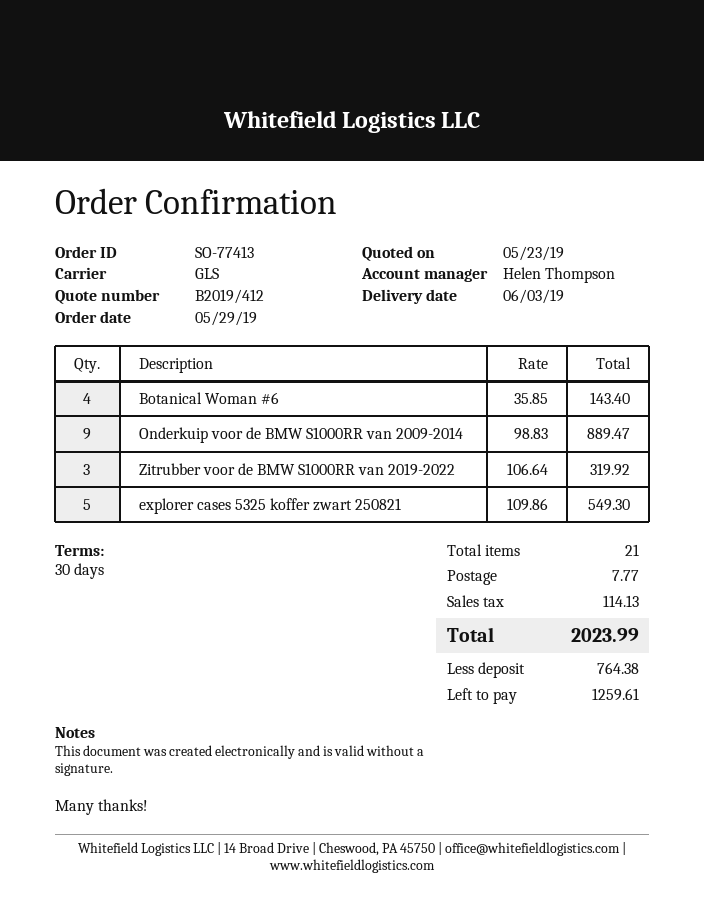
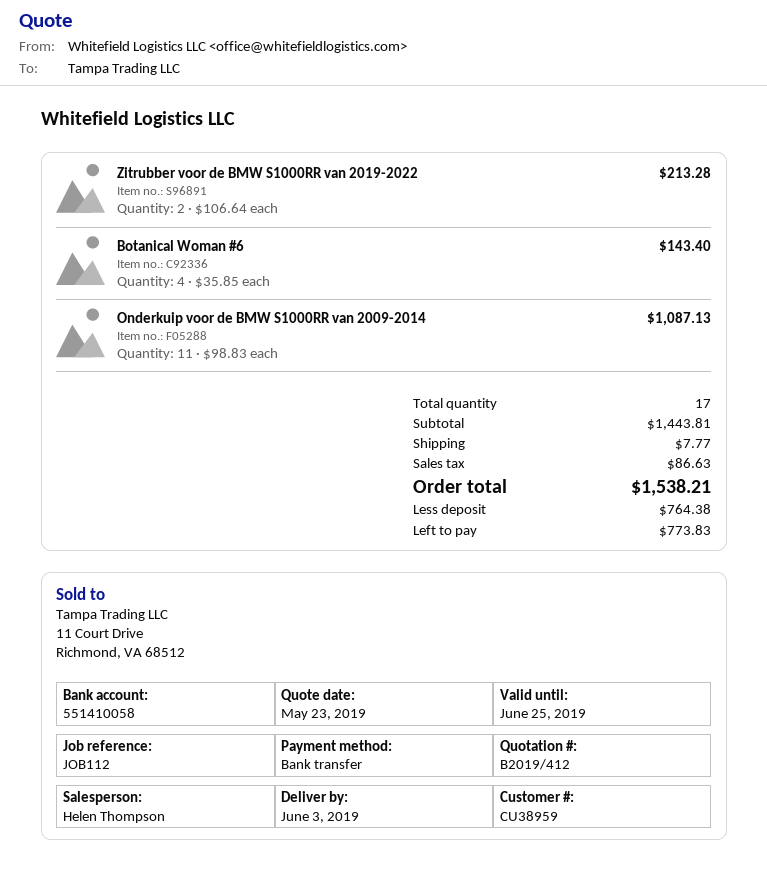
Onderkuip voor de BMW S1000RR van 2009-2014: 9 x 98.83 = 889.47 -> 11 x 98.83 = 1087.13
Zitrubber voor de BMW S1000RR van 2019-2022: 3 x 106.64 = 319.92 -> 2 x 106.64 = 213.28
explorer cases 5325 koffer zwart 250821: 5 x 109.86 = 549.30 -> none
total quantity: 21 -> 17
tax: 114.13 -> 86.63
total: 2023.99 -> 1538.21
balance: 1259.61 -> 773.83

